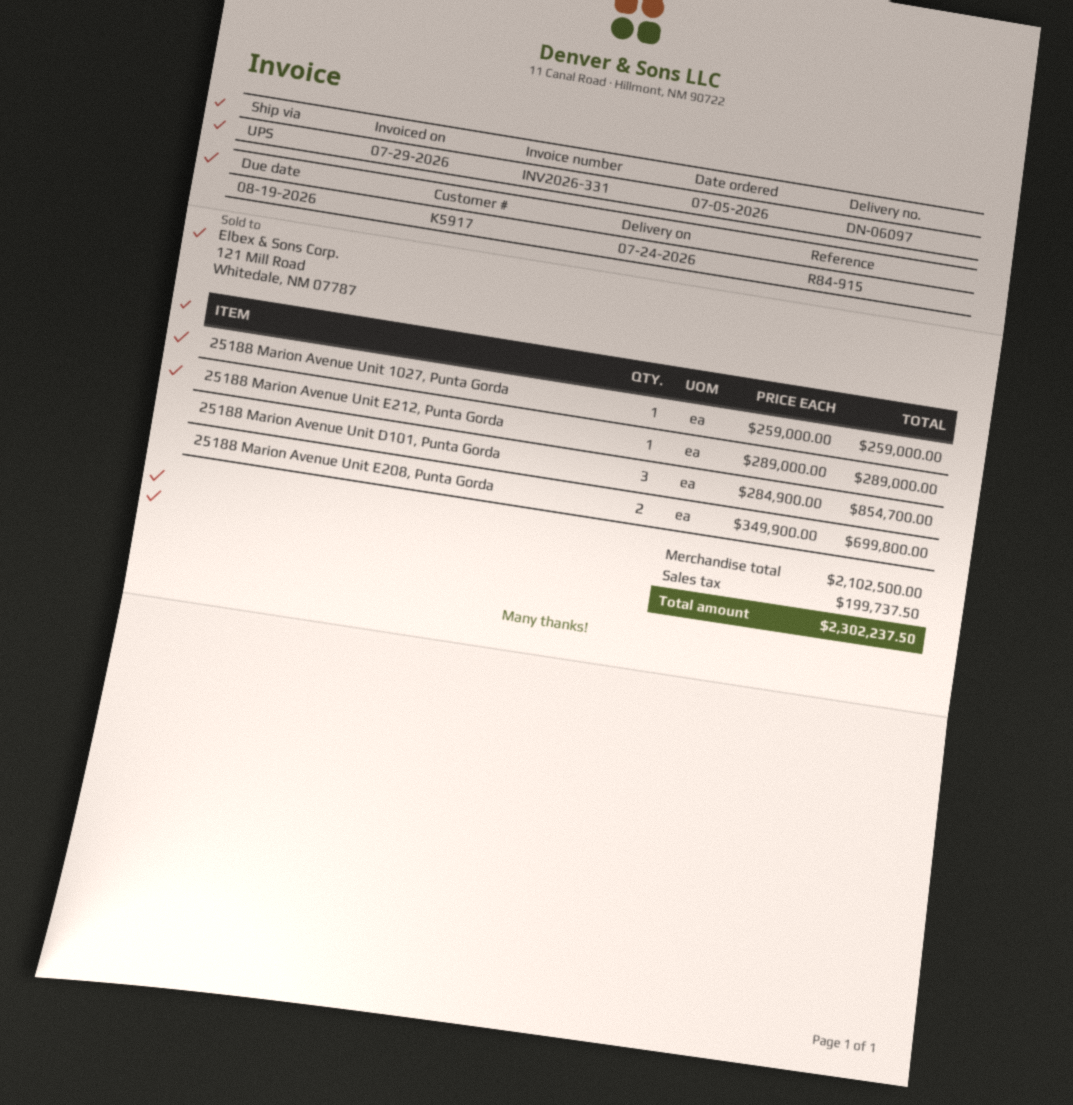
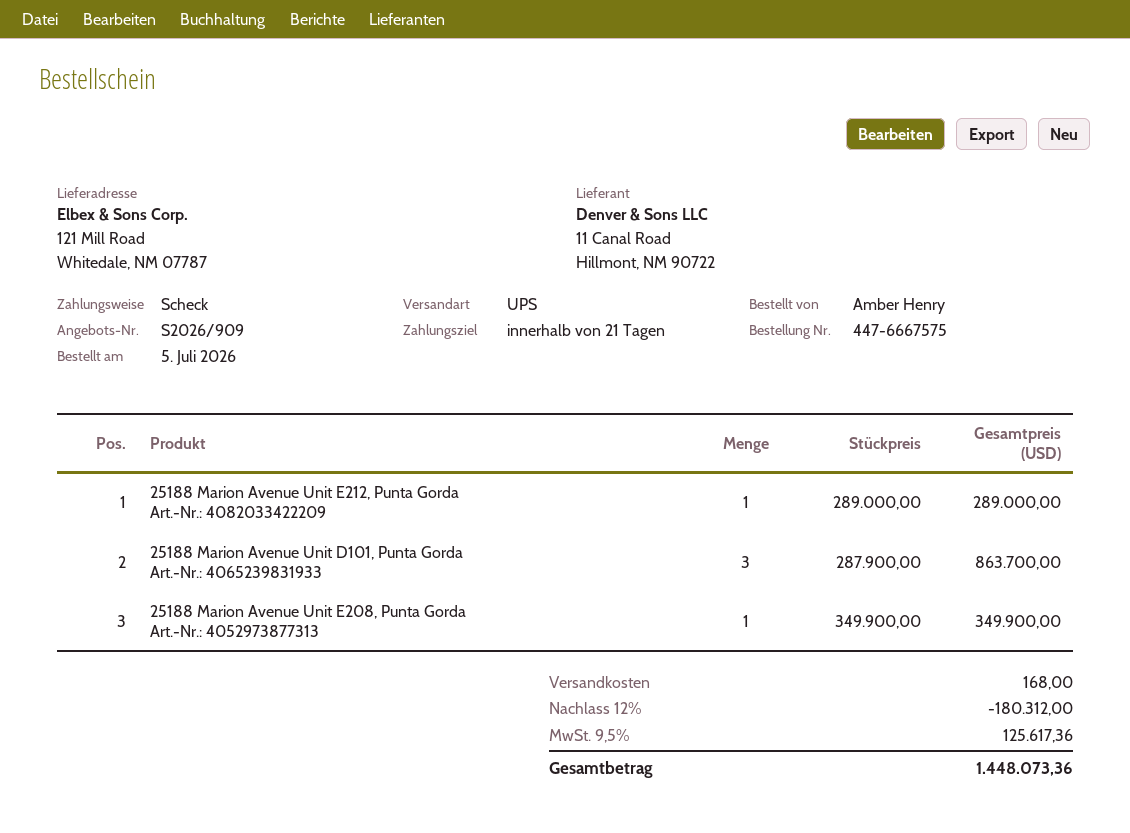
25188 Marion Avenue Unit 1027, Punta Gorda: 1 x 259000.00 = 259000.00 -> none
25188 Marion Avenue Unit D101, Punta Gorda: 3 x 284900.00 = 854700.00 -> 3 x 287900.00 = 863700.00
25188 Marion Avenue Unit E208, Punta Gorda: 2 x 349900.00 = 699800.00 -> 1 x 349900.00 = 349900.00
discount: none -> 12% = 180312.00
shipping: none -> 168.00
tax: 199737.50 -> 125617.36
total: 2302237.50 -> 1448073.36

